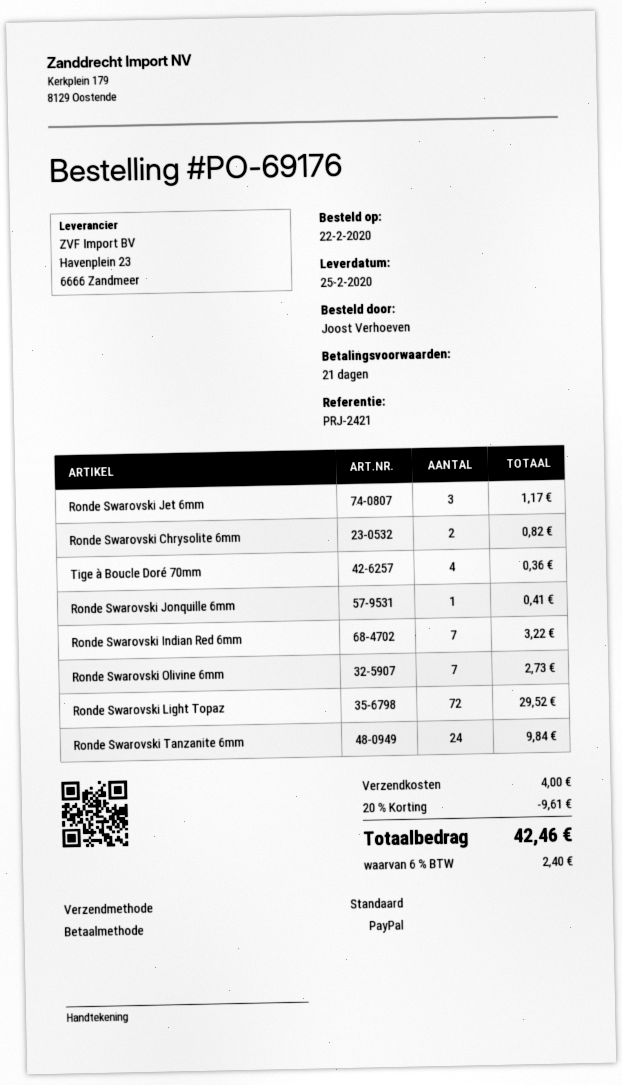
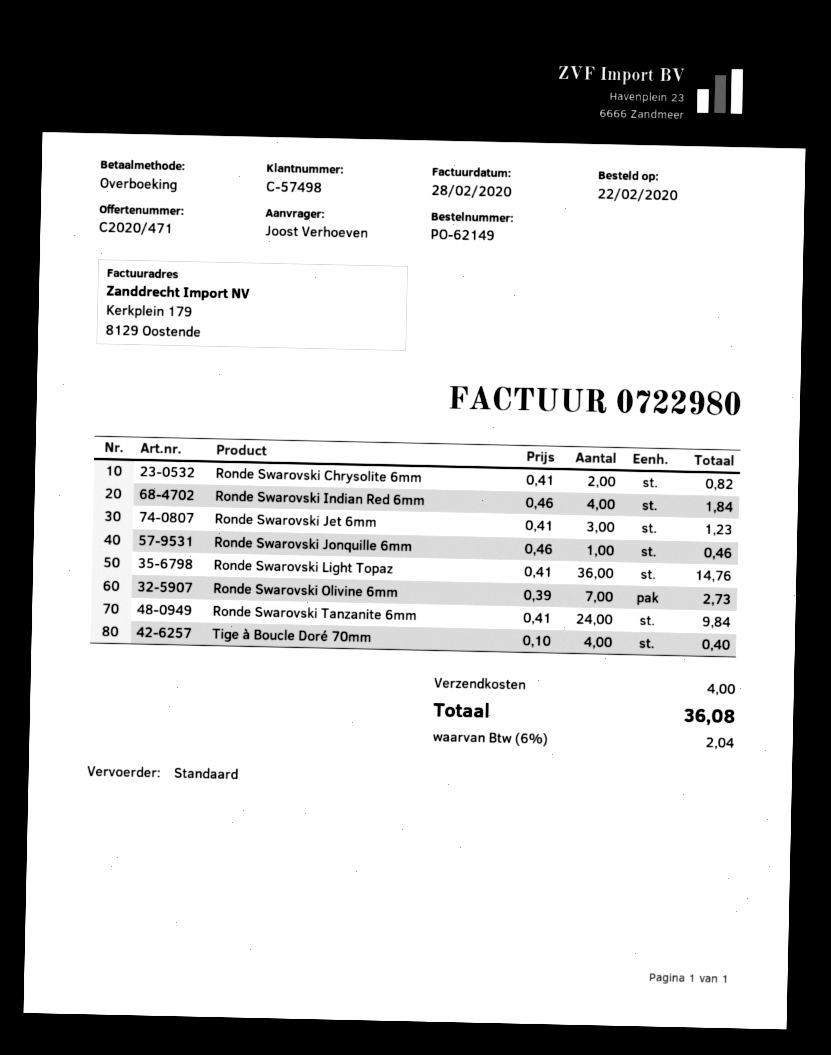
order number: PO-69176 -> PO-62149
payment method: PayPal -> bank transfer
Ronde Swarovski Jet 6mm: 3 for 1.17 -> 3 for 1.23
Tige à Boucle Doré 70mm: 4 for 0.36 -> 4 for 0.40
Ronde Swarovski Jonquille 6mm: 1 for 0.41 -> 1 for 0.46
Ronde Swarovski Indian Red 6mm: 7 for 3.22 -> 4 for 1.84
Ronde Swarovski Light Topaz: 72 for 29.52 -> 36 for 14.76
discount: 20% = 9.61 -> none
tax: 6% = 2.40 -> 6% = 2.04
total: 42.46 -> 36.08

